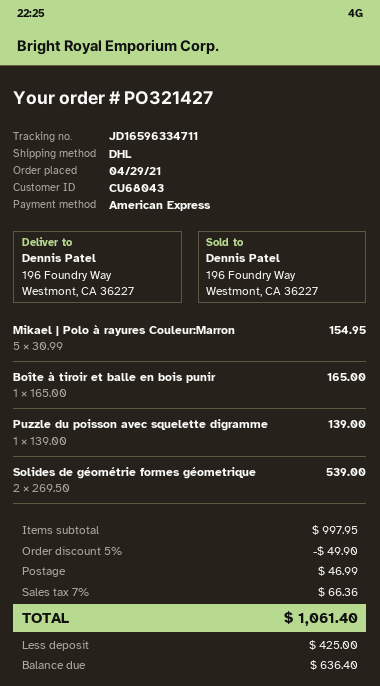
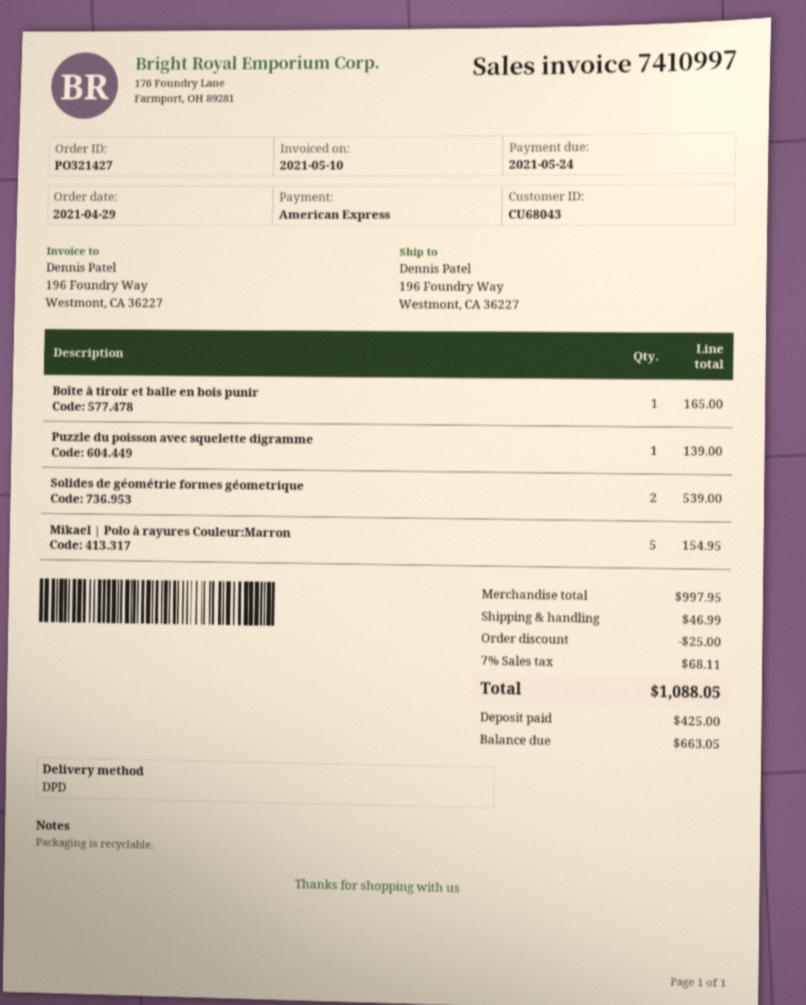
shipping method: DHL -> DPD
discount: 49.90 -> 25.00
tax: 7% = 66.36 -> 7% = 68.11
total: 1061.40 -> 1088.05
balance: 636.40 -> 663.05

